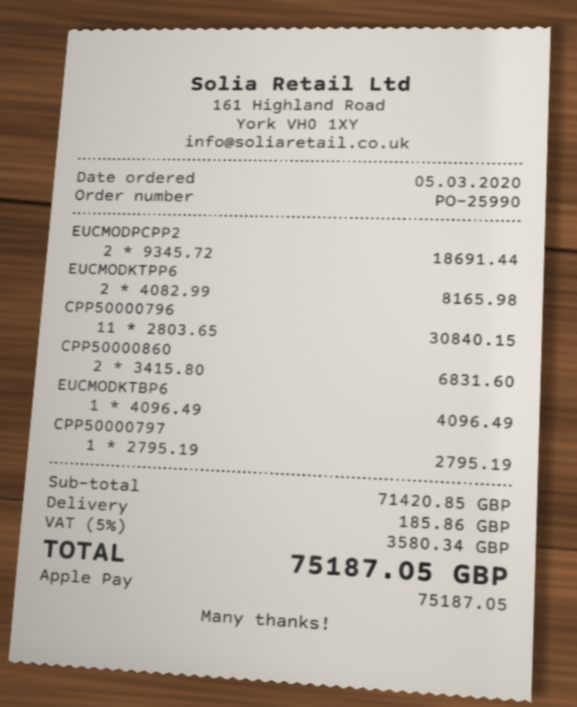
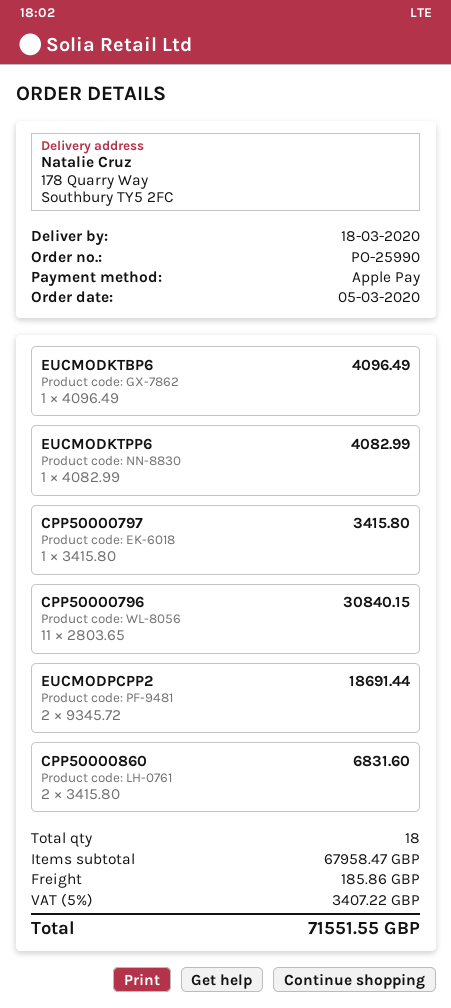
EUCMODKTPP6: 2 x 4082.99 = 8165.98 -> 1 x 4082.99 = 4082.99
CPP50000797: 1 x 2795.19 = 2795.19 -> 1 x 3415.80 = 3415.80
subtotal: 71420.85 -> 67958.47
tax: 5% = 3580.34 -> 5% = 3407.22
total: 75187.05 -> 71551.55

